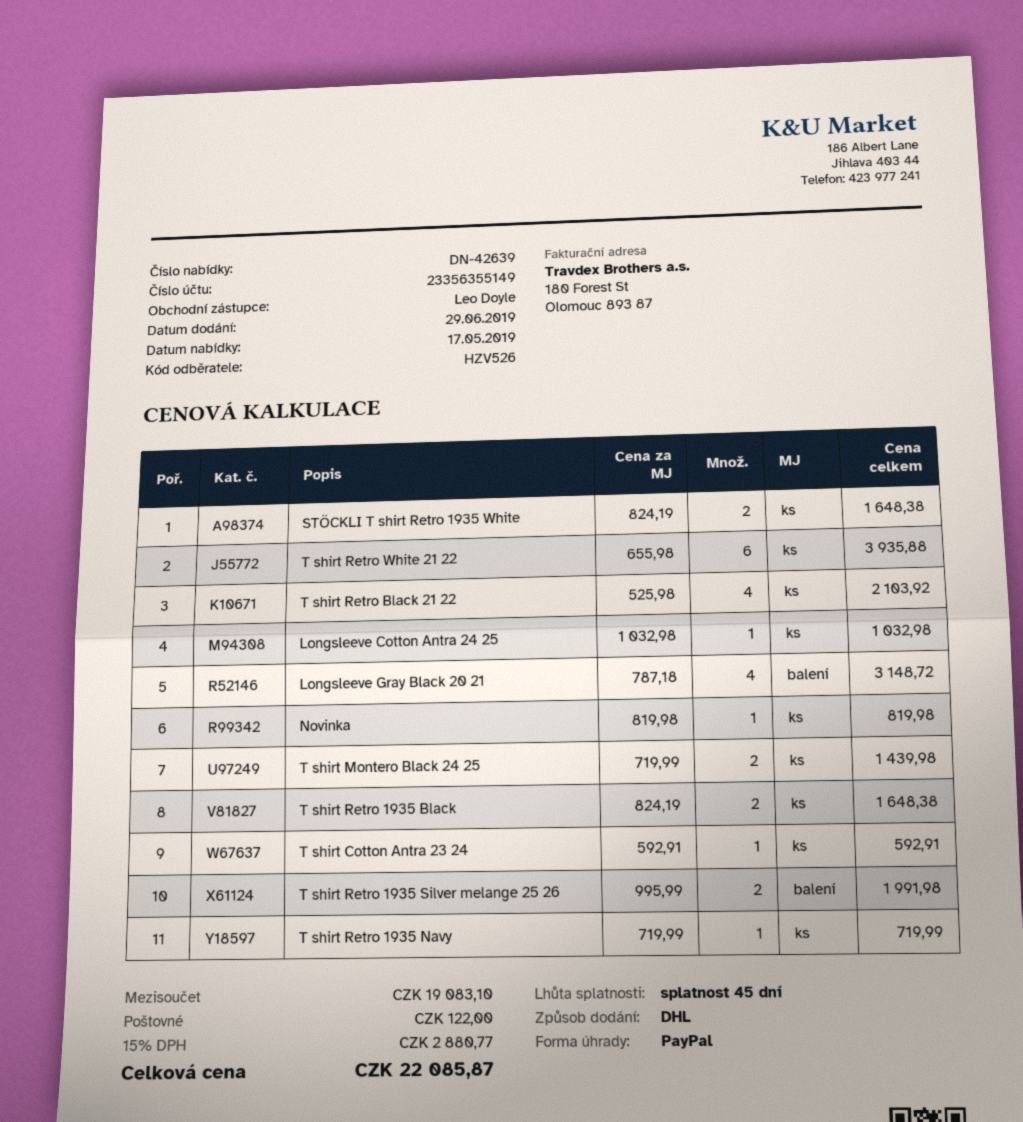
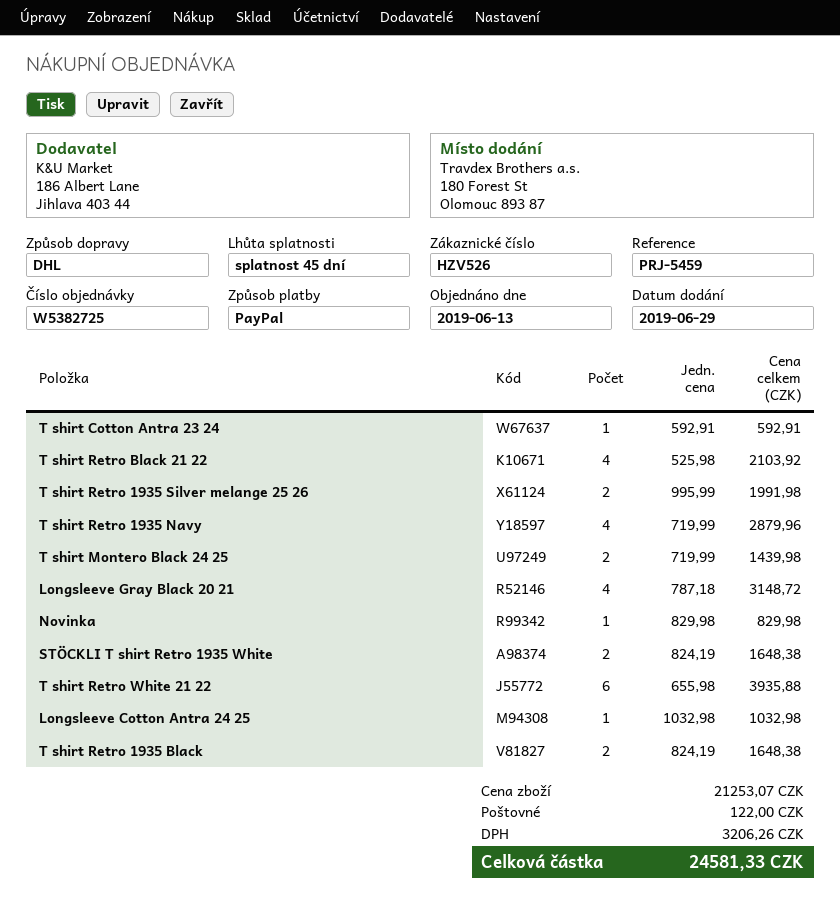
Novinka: 1 x 819.98 = 819.98 -> 1 x 829.98 = 829.98
T shirt Retro 1935 Navy: 1 x 719.99 = 719.99 -> 4 x 719.99 = 2879.96
subtotal: 19083.10 -> 21253.07
tax: 2880.77 -> 3206.26
total: 22085.87 -> 24581.33

